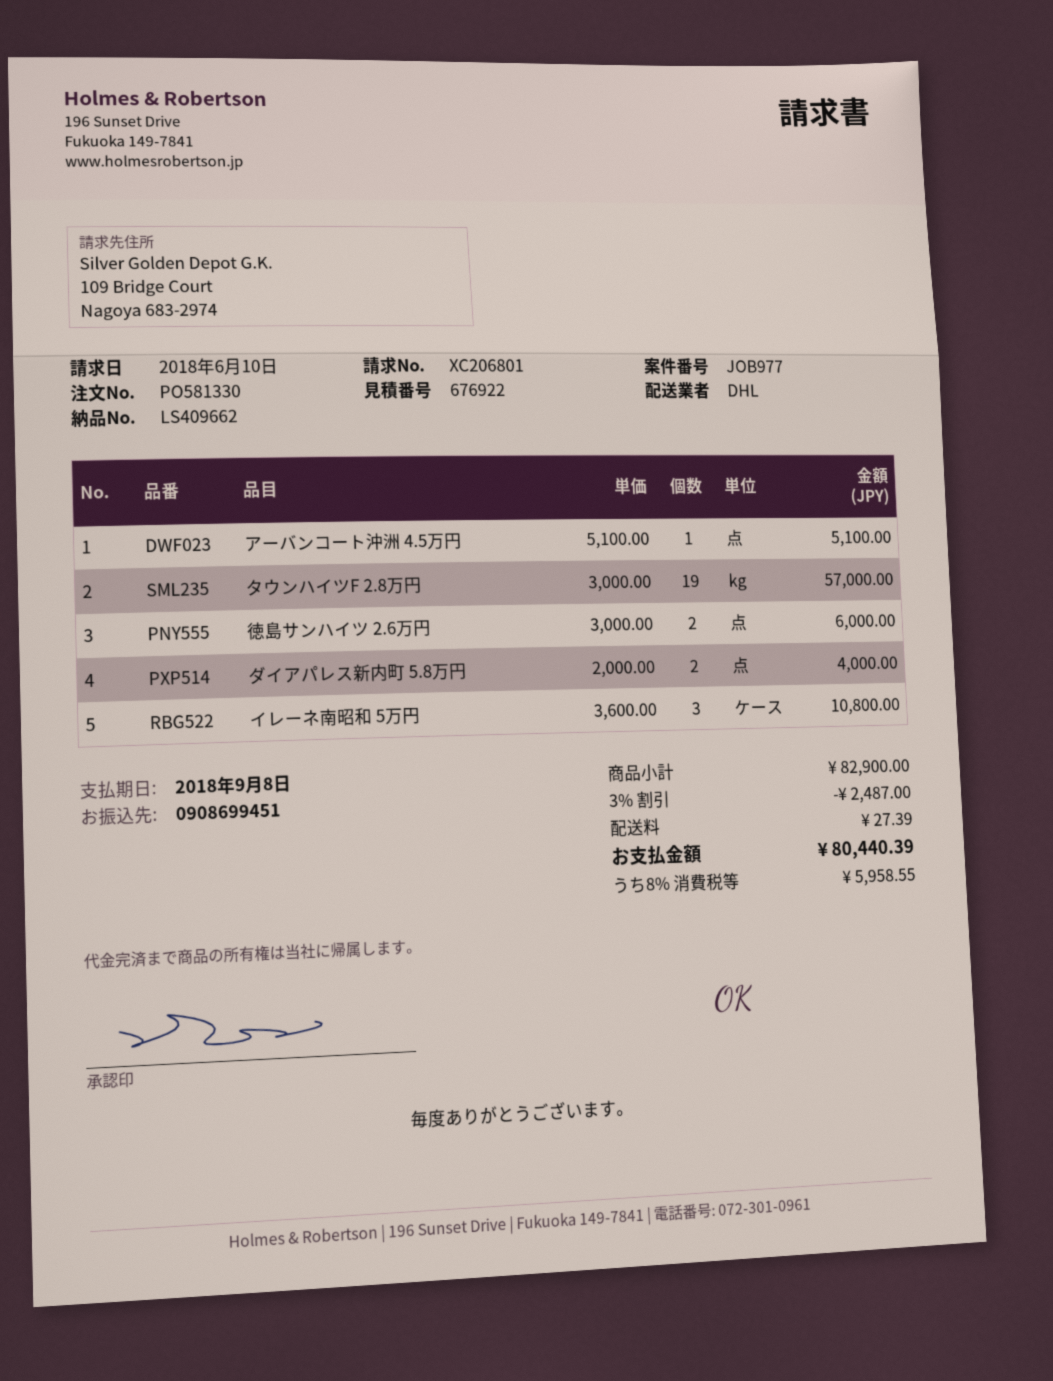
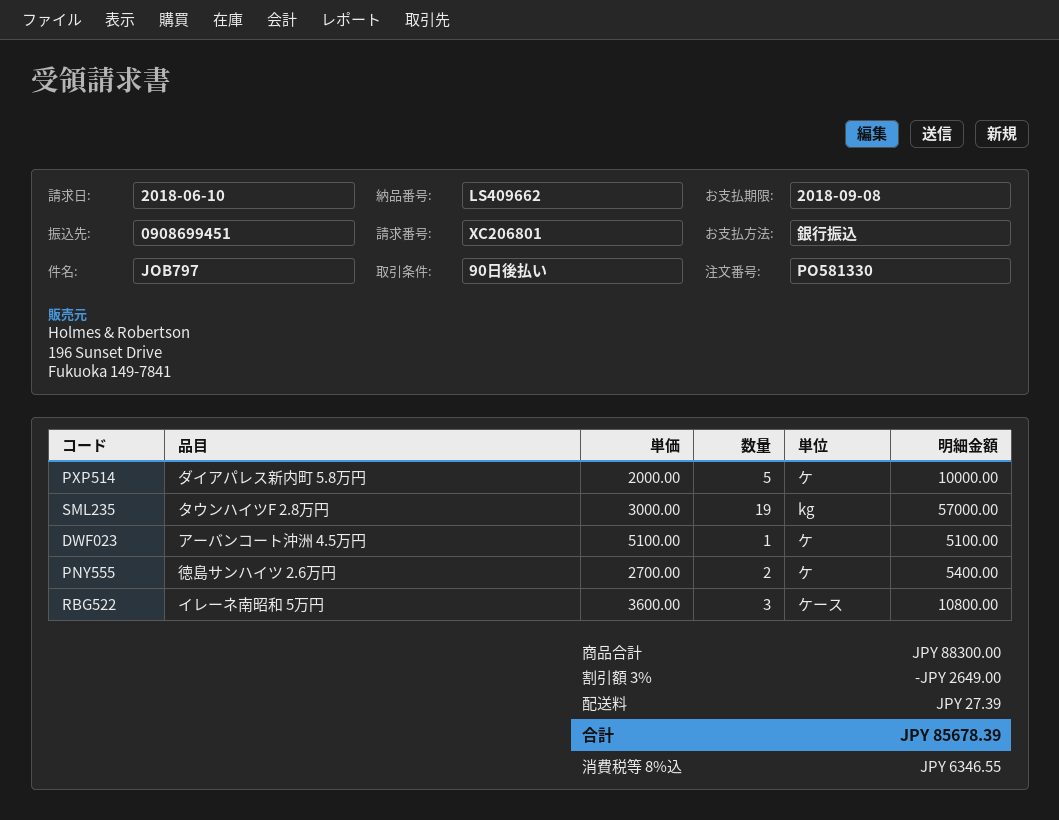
reference: JOB977 -> JOB797
徳島サンハイツ 2.6万円: 2 x 3000.00 = 6000.00 -> 2 x 2700.00 = 5400.00
ダイアパレス新内町 5.8万円: 2 x 2000.00 = 4000.00 -> 5 x 2000.00 = 10000.00
subtotal: 82900.00 -> 88300.00
discount: 3% = 2487.00 -> 3% = 2649.00
tax: 8% = 5958.55 -> 8% = 6346.55
total: 80440.39 -> 85678.39

